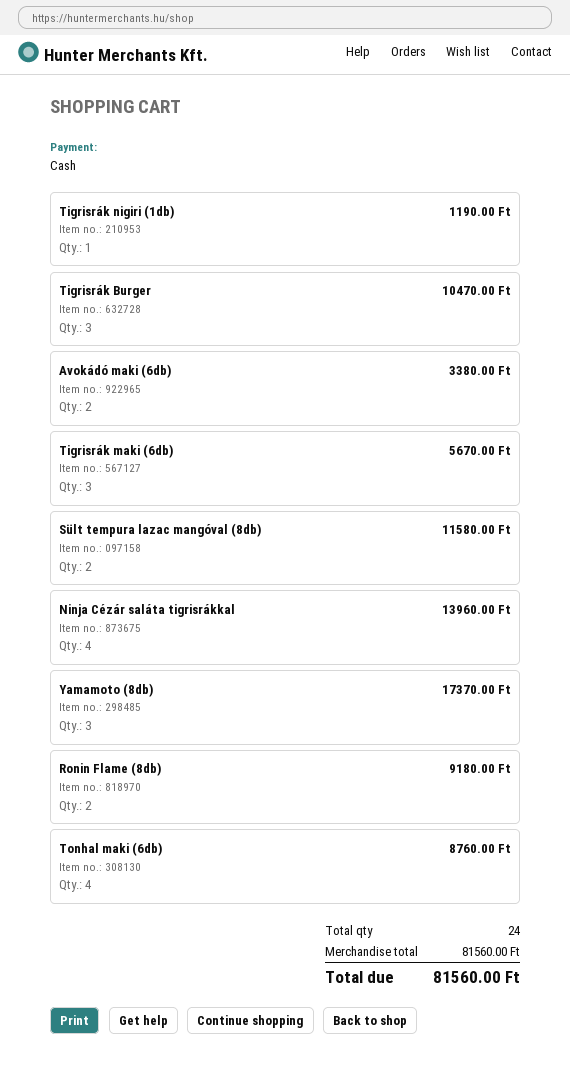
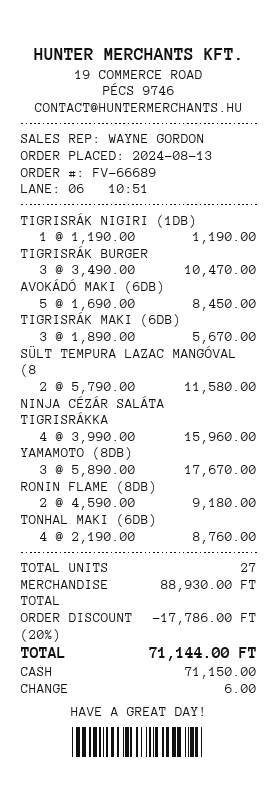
Avokádó maki (6db): 2 for 3380.00 -> 5 for 8450.00
Ninja Cézár saláta tigrisrákkal: 4 for 13960.00 -> 4 for 15960.00
Yamamoto (8db): 3 for 17370.00 -> 3 for 17670.00
total quantity: 24 -> 27
subtotal: 81560.00 -> 88930.00
discount: none -> 20% = 17786.00
total: 81560.00 -> 71144.00

